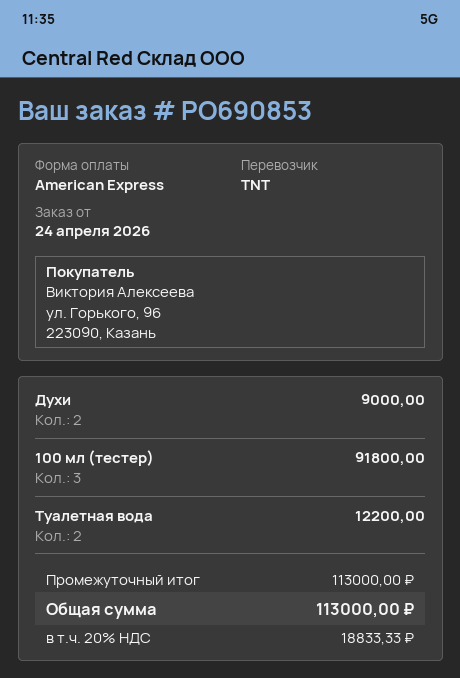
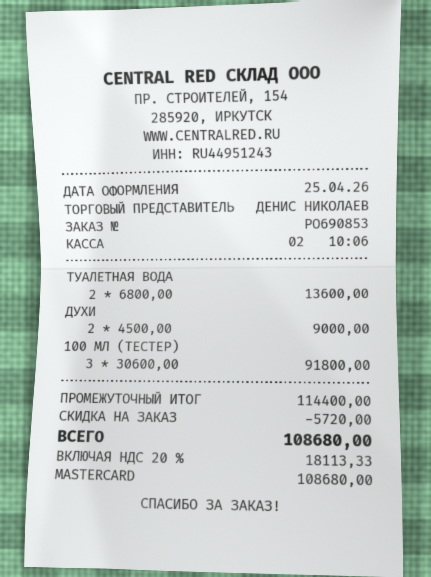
order date: 2026-04-24 -> 2026-04-25
payment method: American Express -> Mastercard
Туалетная вода: 2 for 12200.00 -> 2 for 13600.00
subtotal: 113000.00 -> 114400.00
discount: none -> 5720.00
tax: 20% = 18833.33 -> 20% = 18113.33
total: 113000.00 -> 108680.00

